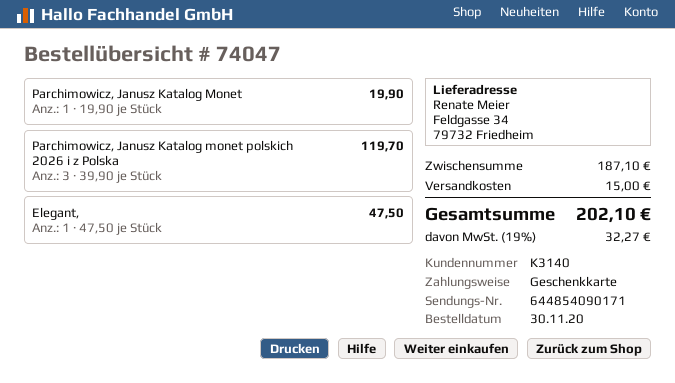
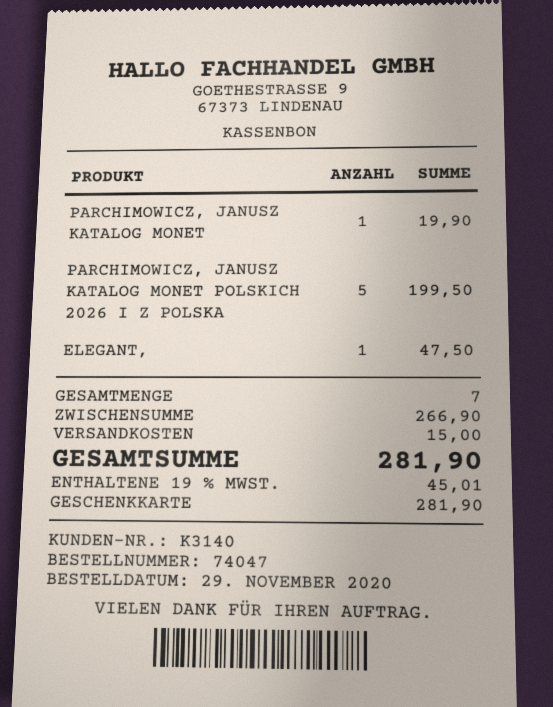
order date: 2020-11-30 -> 2020-11-29
Parchimowicz, Janusz Katalog monet polskich 2026 i z Polska: 3 for 119.70 -> 5 for 199.50
subtotal: 187.10 -> 266.90
tax: 19% = 32.27 -> 19% = 45.01
total: 202.10 -> 281.90

